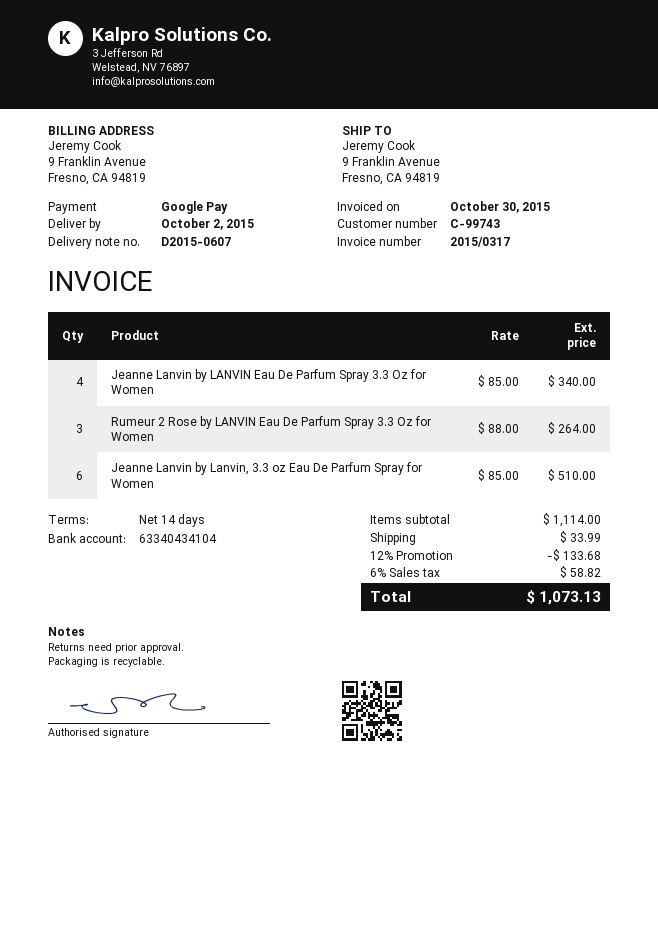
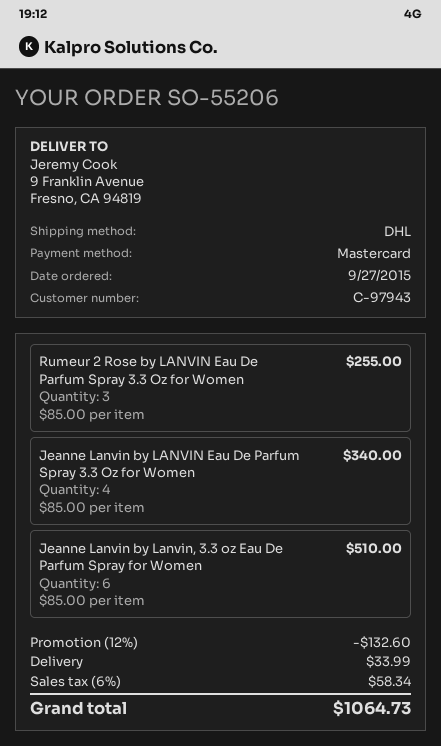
customer number: C-99743 -> C-97943
payment method: Google Pay -> Mastercard
Rumeur 2 Rose by LANVIN Eau De Parfum Spray 3.3 Oz for Women: 3 x 88.00 = 264.00 -> 3 x 85.00 = 255.00
discount: 12% = 133.68 -> 12% = 132.60
tax: 6% = 58.82 -> 6% = 58.34
total: 1073.13 -> 1064.73

